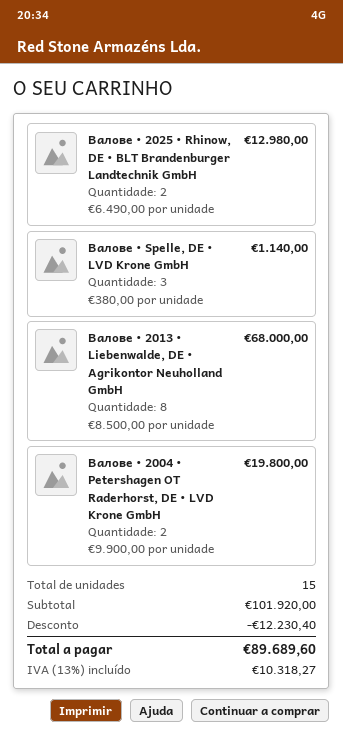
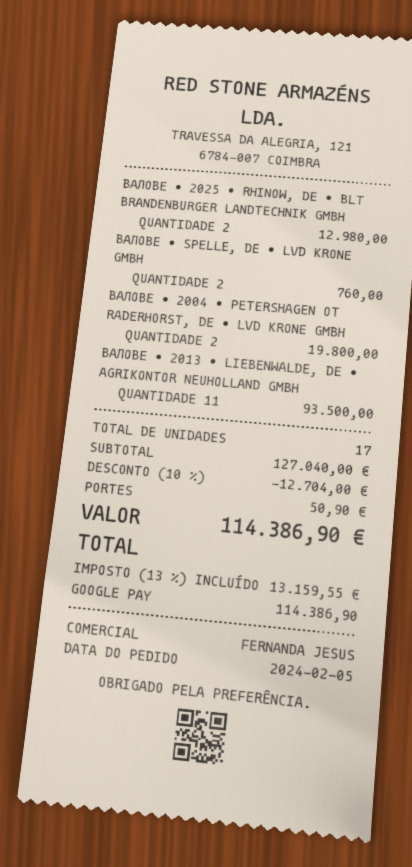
Валове • Spelle, DE • LVD Krone GmbH: 3 for 1140.00 -> 2 for 760.00
Валове • 2013 • Liebenwalde, DE • Agrikontor Neuholland GmbH: 8 for 68000.00 -> 11 for 93500.00
total quantity: 15 -> 17
subtotal: 101920.00 -> 127040.00
discount: 12230.40 -> 12704.00
shipping: none -> 50.90
tax: 13% = 10318.27 -> 13% = 13159.55
total: 89689.60 -> 114386.90

